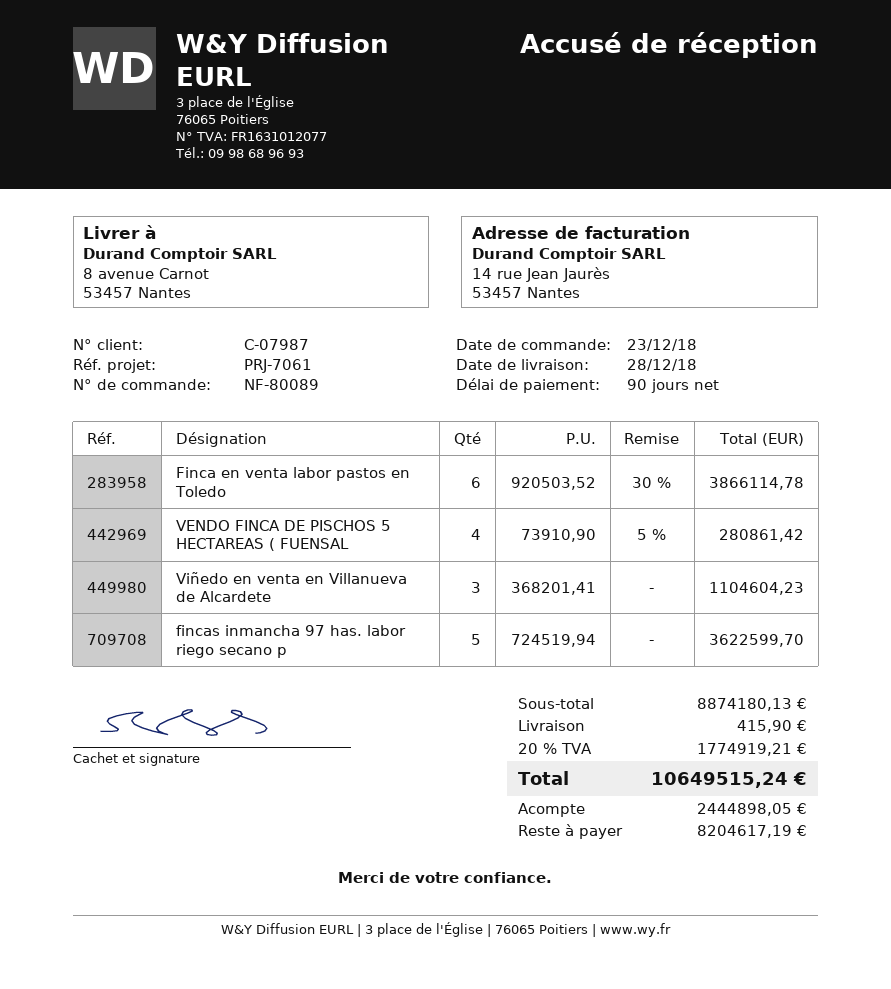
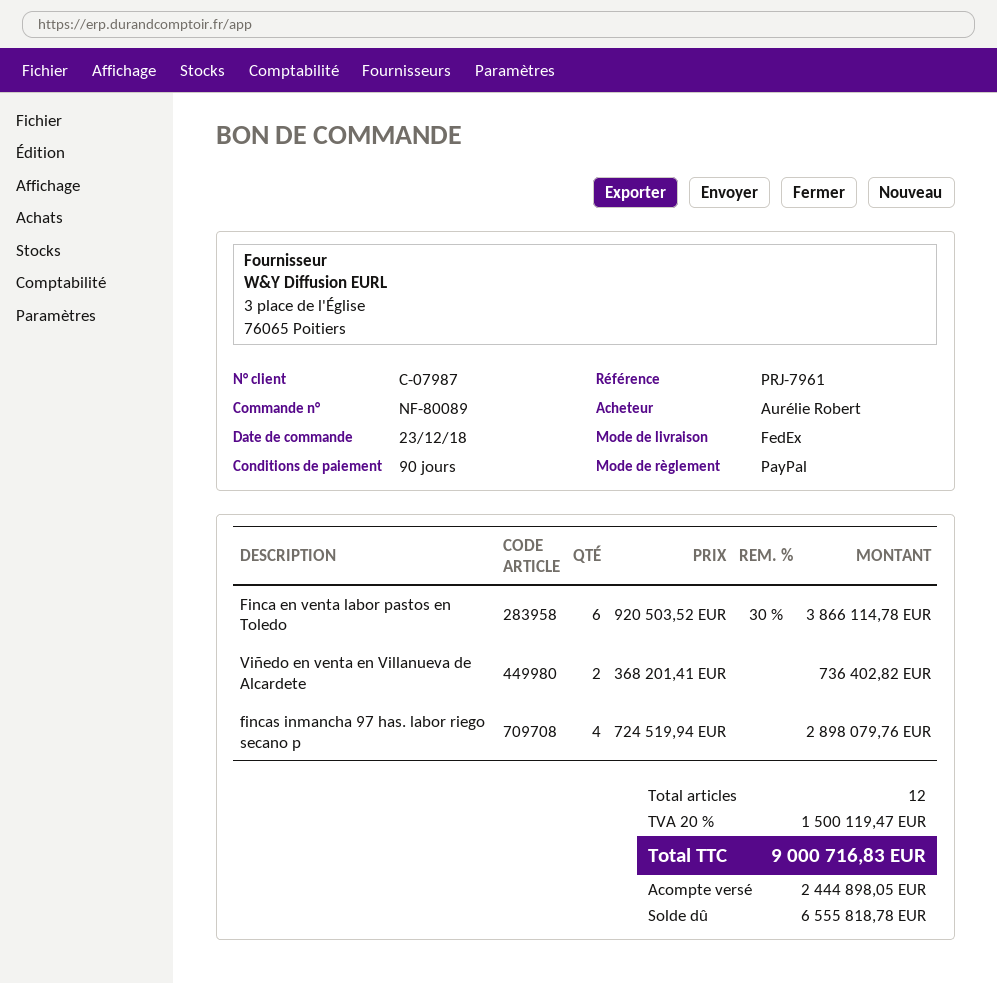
reference: PRJ-7061 -> PRJ-7961
VENDO FINCA DE PISCHOS 5 HECTAREAS ( FUENSAL: 4 x 73910.90 - 5% = 280861.42 -> none
Viñedo en venta en Villanueva de Alcardete: 3 x 368201.41 = 1104604.23 -> 2 x 368201.41 = 736402.82
fincas inmancha 97 has. labor riego secano p: 5 x 724519.94 = 3622599.70 -> 4 x 724519.94 = 2898079.76
shipping: 415.90 -> none
tax: 20% = 1774919.21 -> 20% = 1500119.47
total: 10649515.24 -> 9000716.83
balance: 8204617.19 -> 6555818.78

